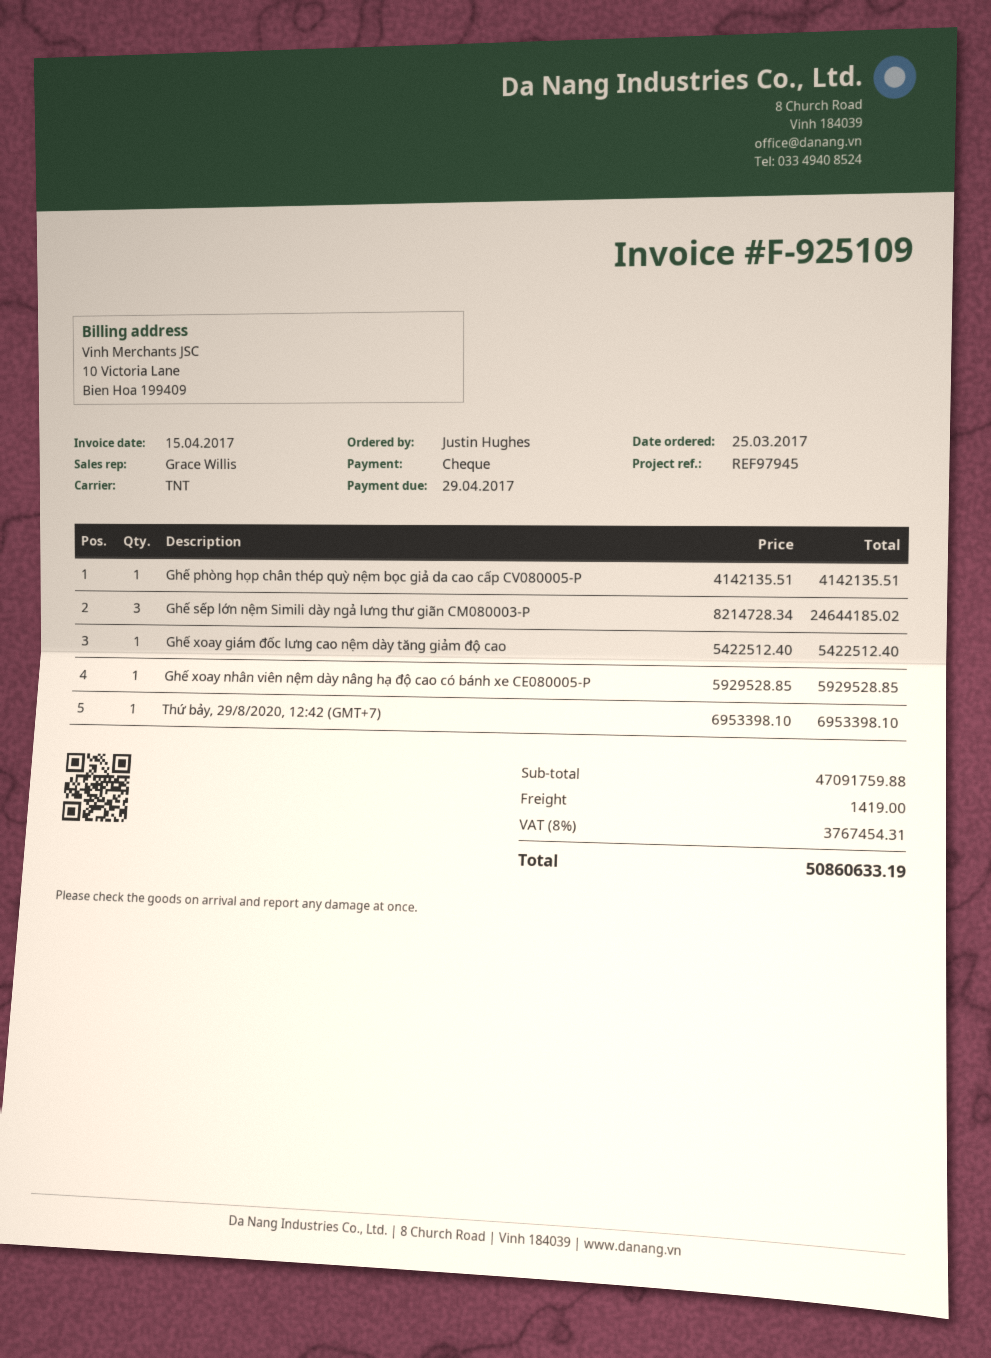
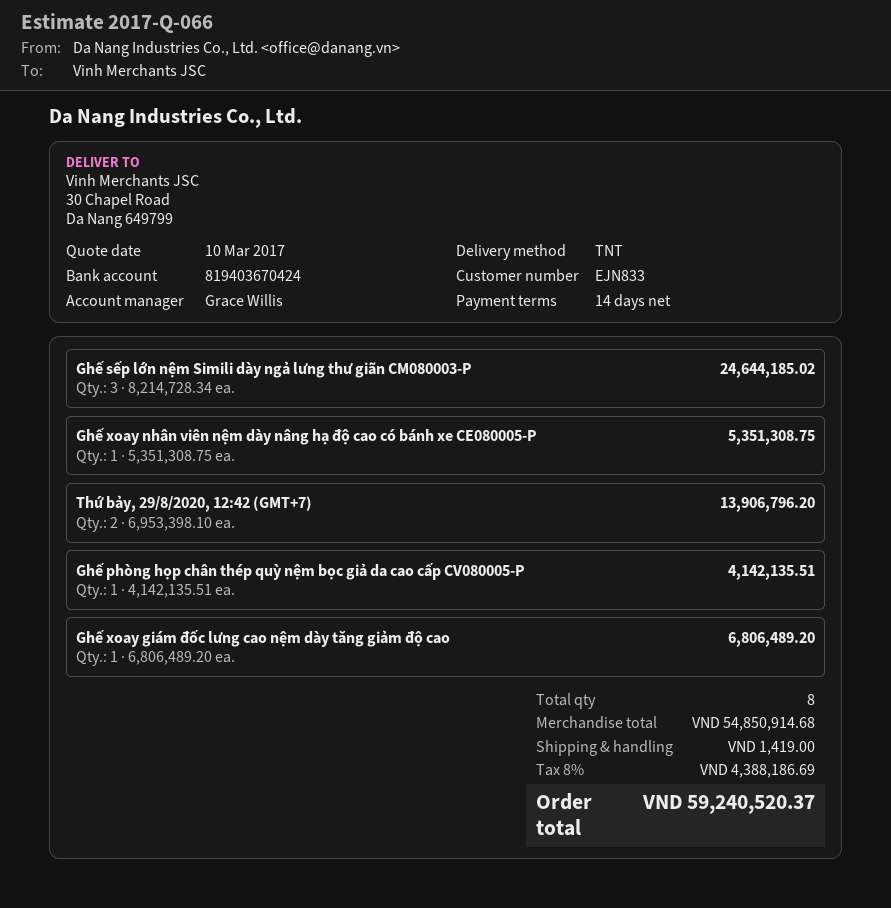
Ghế xoay giám đốc lưng cao nệm dày tăng giảm độ cao: 1 x 5422512.40 = 5422512.40 -> 1 x 6806489.20 = 6806489.20
Ghế xoay nhân viên nệm dày nâng hạ độ cao có bánh xe CE080005-P: 1 x 5929528.85 = 5929528.85 -> 1 x 5351308.75 = 5351308.75
Thứ bảy, 29/8/2020, 12:42 (GMT+7): 1 x 6953398.10 = 6953398.10 -> 2 x 6953398.10 = 13906796.20
subtotal: 47091759.88 -> 54850914.68
tax: 8% = 3767454.31 -> 8% = 4388186.69
total: 50860633.19 -> 59240520.37

